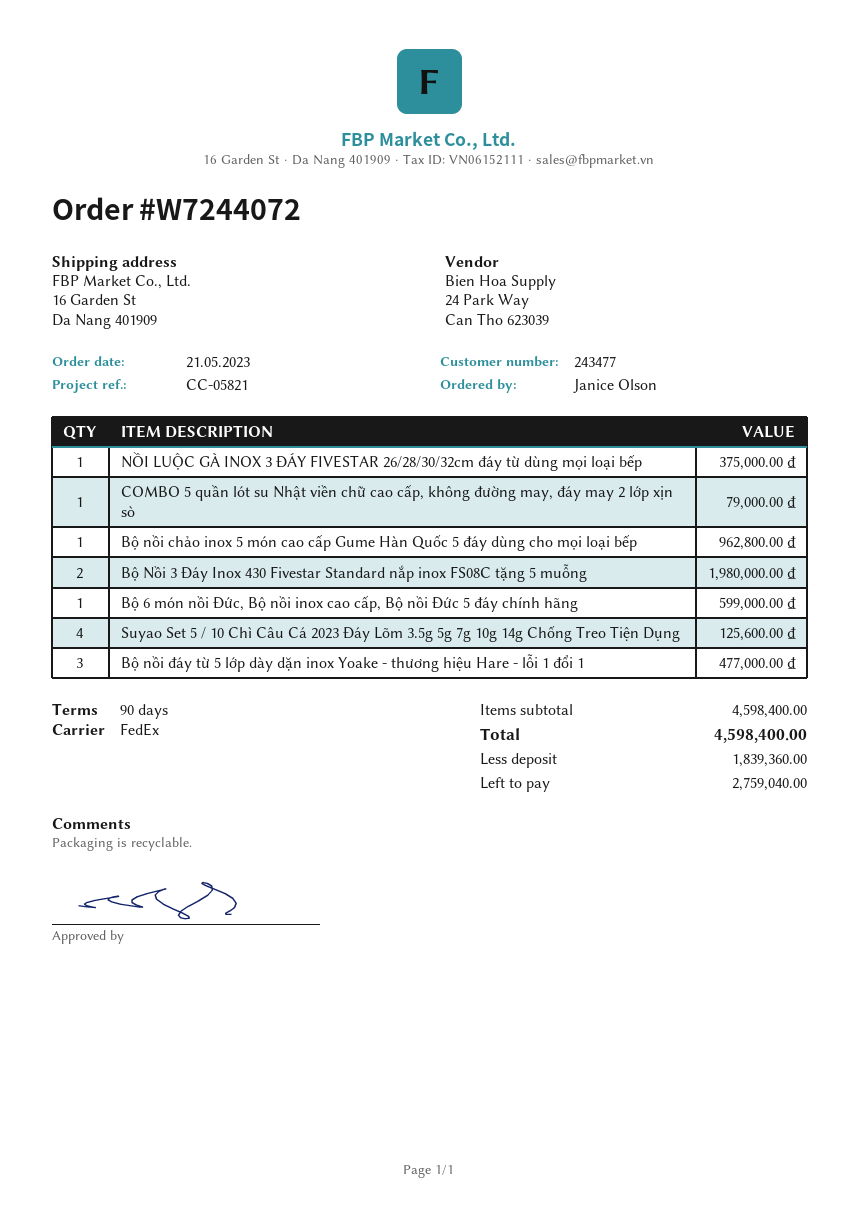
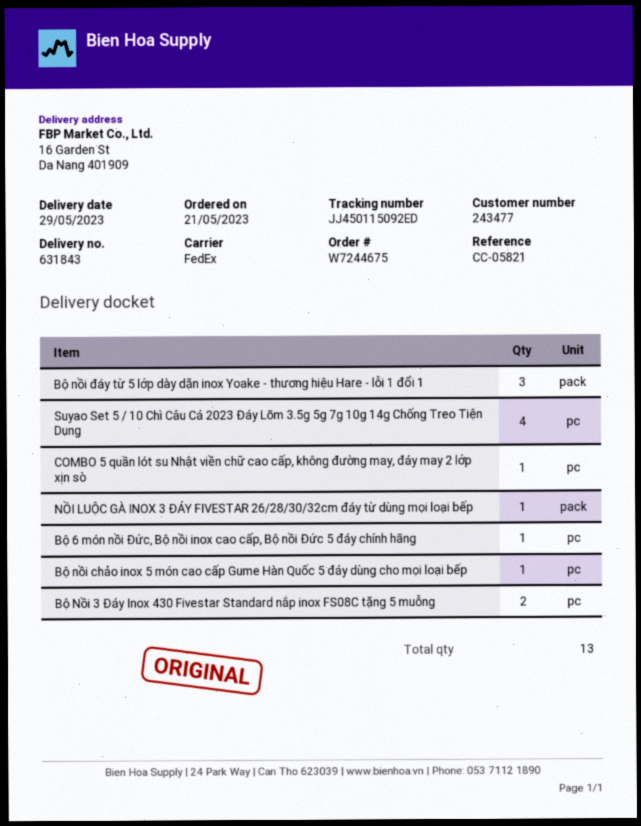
order number: W7244072 -> W7244675

